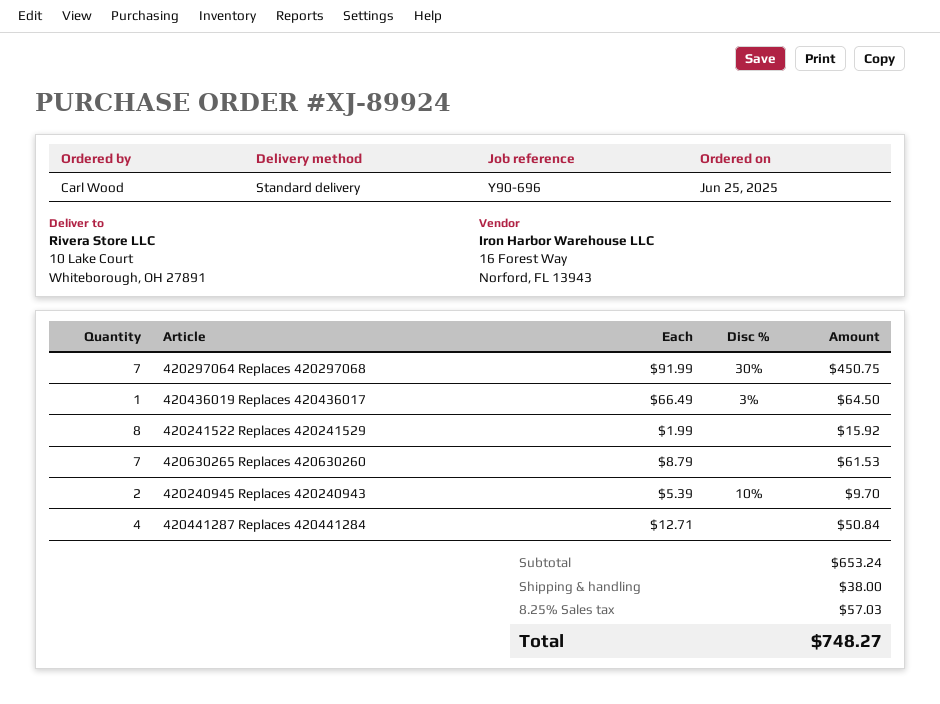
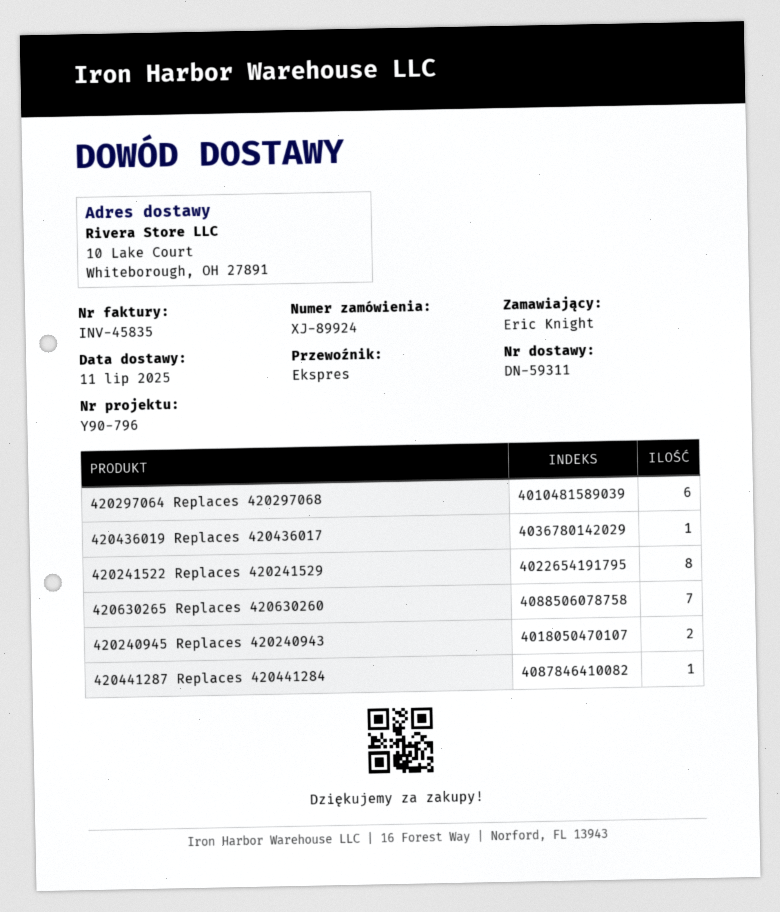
reference: Y90-696 -> Y90-796
ordered by: Carl Wood -> Eric Knight
shipping method: standard -> express
420297064 Replaces 420297068: 7 -> 6
420441287 Replaces 420441284: 4 -> 1

